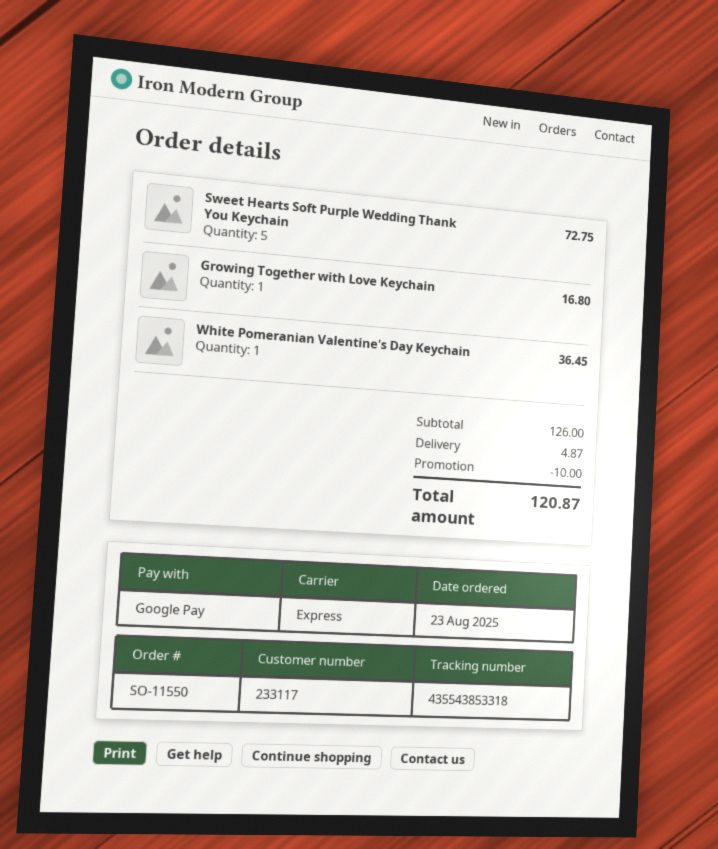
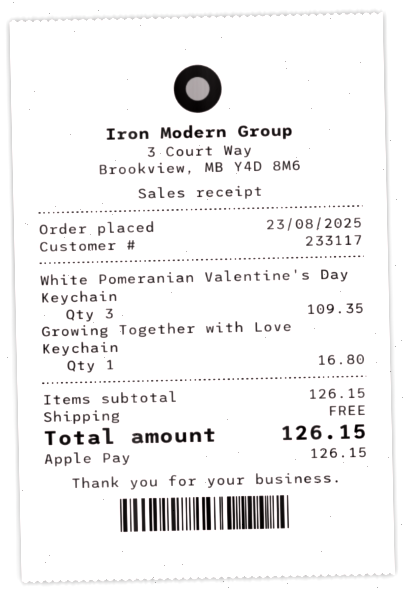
payment method: Google Pay -> Apple Pay
Sweet Hearts Soft Purple Wedding Thank You Keychain: 5 for 72.75 -> none
White Pomeranian Valentine's Day Keychain: 1 for 36.45 -> 3 for 109.35
subtotal: 126.00 -> 126.15
discount: 10.00 -> none
shipping: 4.87 -> 0.00
total: 120.87 -> 126.15

